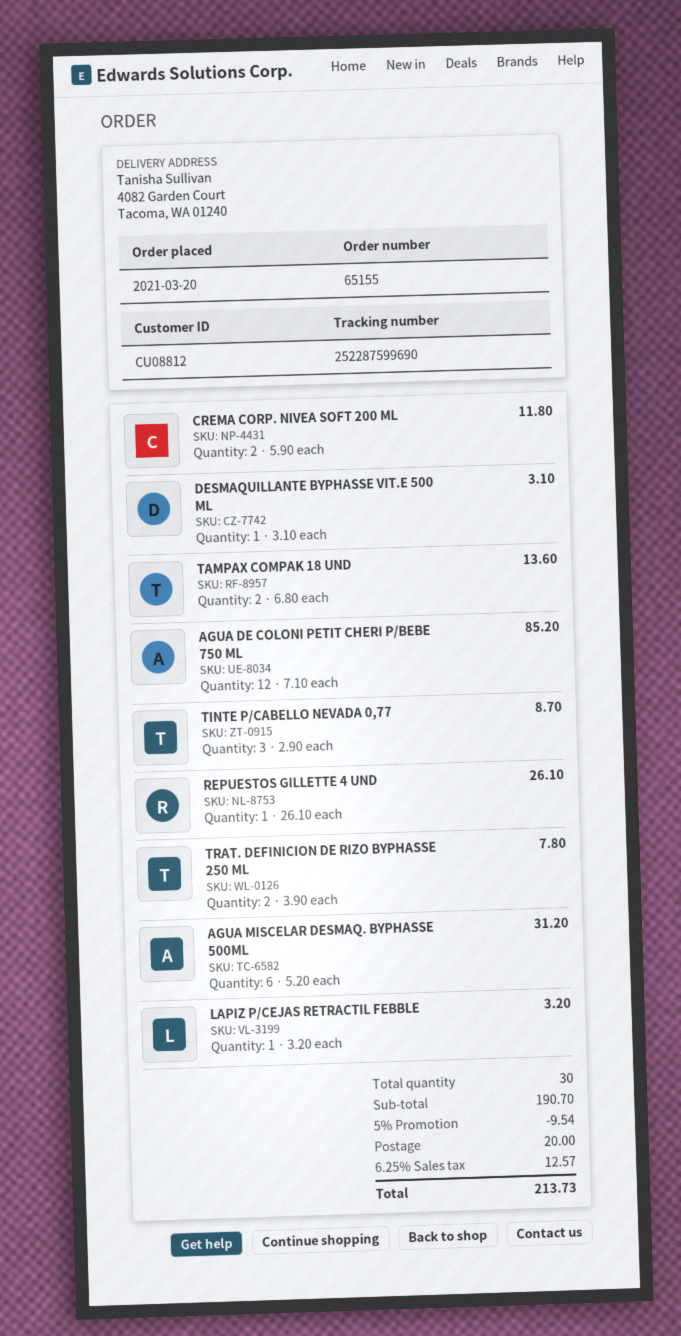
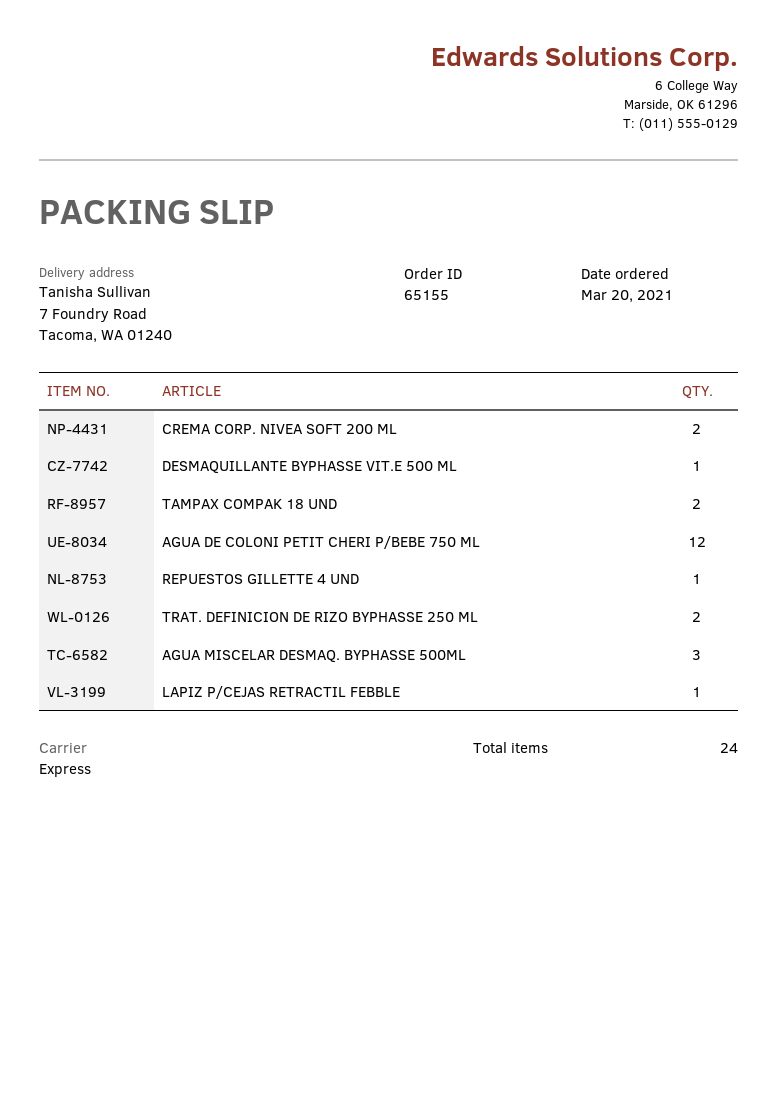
ship to: 4082 Garden Court, Tacoma, WA 01240 -> 7 Foundry Road, Tacoma, WA 01240
TINTE P/CABELLO NEVADA 0,77: 3 -> none
AGUA MISCELAR DESMAQ. BYPHASSE 500ML: 6 -> 3
total quantity: 30 -> 24

